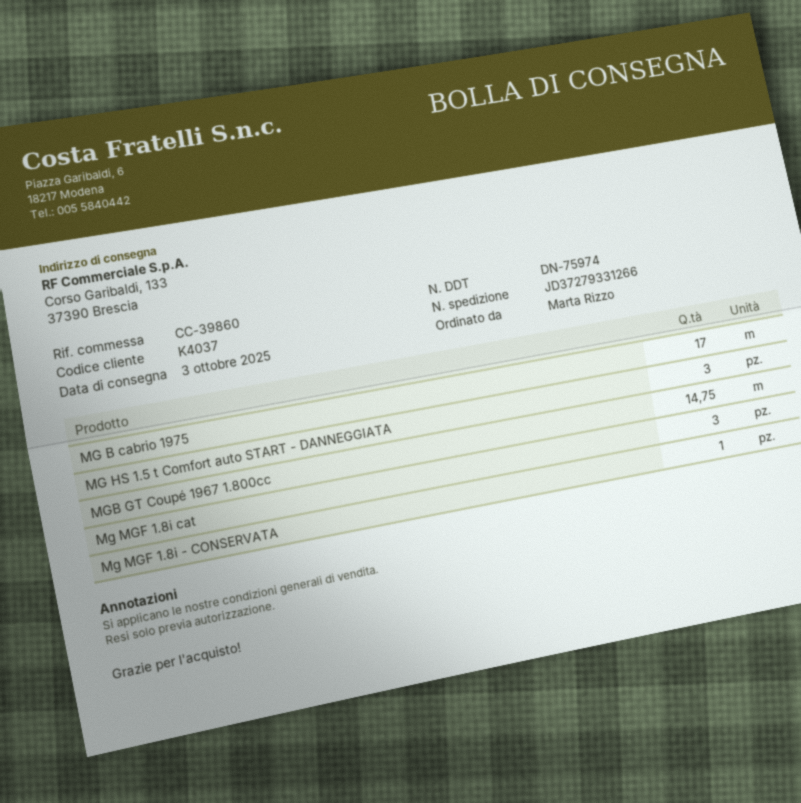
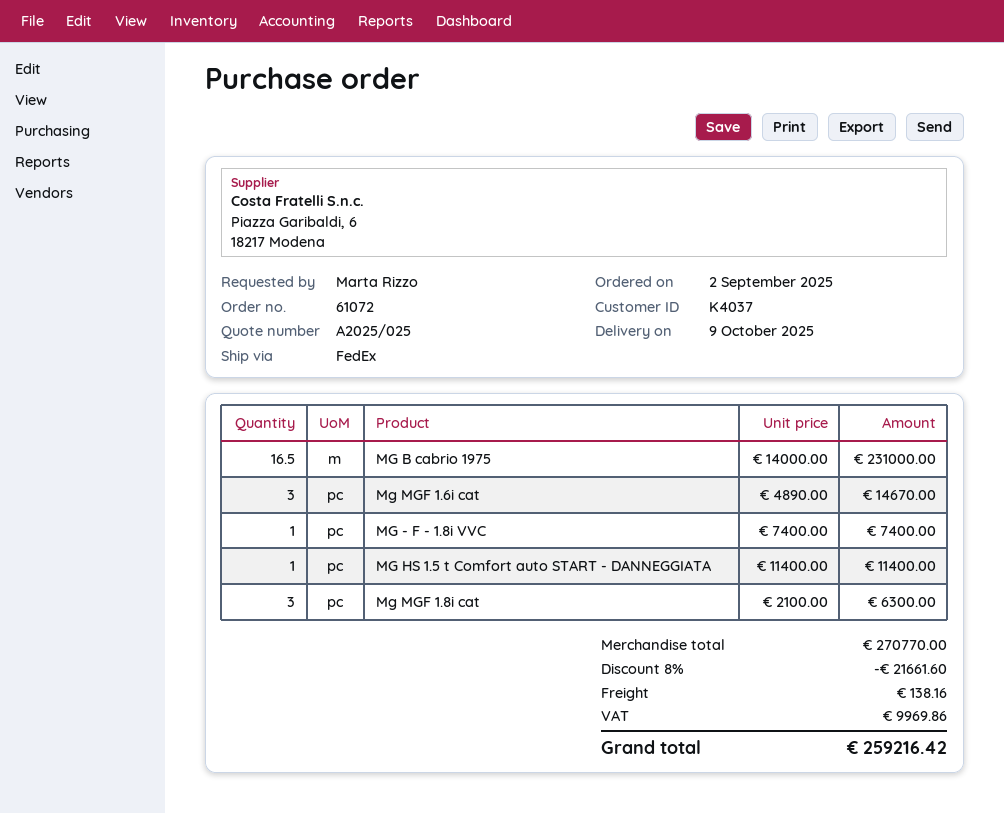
delivery date: 2025-10-03 -> 2025-10-09
MG B cabrio 1975: 17 -> 16.5
MG HS 1.5 t Comfort auto START - DANNEGGIATA: 3 -> 1
MGB GT Coupé 1967 1.800cc: 14.75 -> none
Mg MGF 1.8i - CONSERVATA: 1 -> none
Mg MGF 1.6i cat: none -> 3
MG - F - 1.8i VVC: none -> 1

